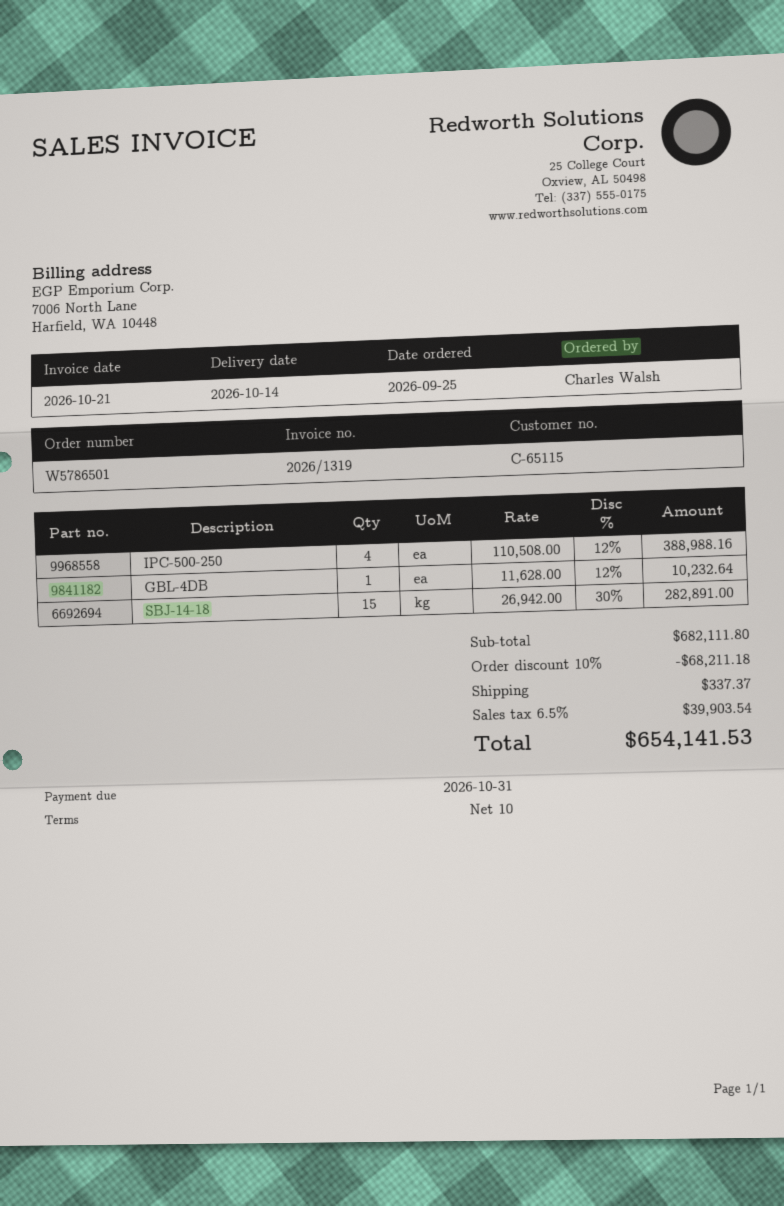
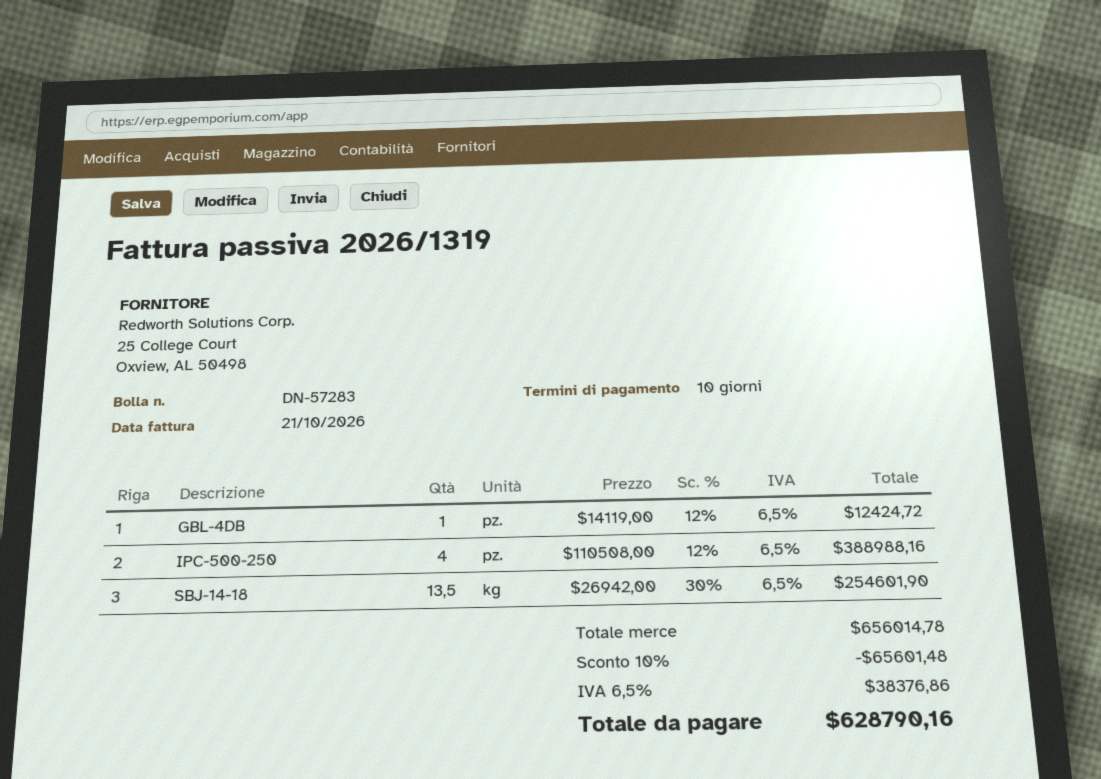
GBL-4DB: 1 x 11628.00 - 12% = 10232.64 -> 1 x 14119.00 - 12% = 12424.72
SBJ-14-18: 15 x 26942.00 - 30% = 282891.00 -> 13.5 x 26942.00 - 30% = 254601.90
subtotal: 682111.80 -> 656014.78
discount: 10% = 68211.18 -> 10% = 65601.48
shipping: 337.37 -> none
tax: 6.5% = 39903.54 -> 6.5% = 38376.86
total: 654141.53 -> 628790.16

